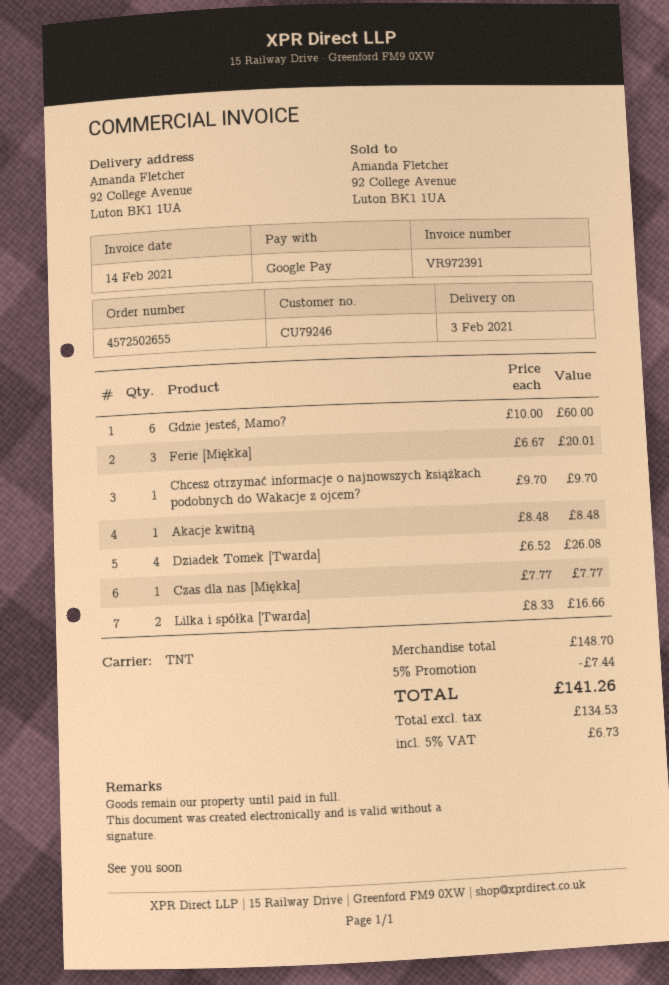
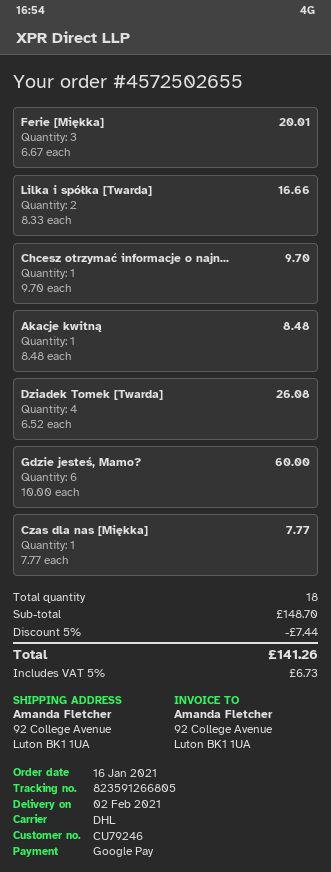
delivery date: 2021-02-03 -> 2021-02-02
shipping method: TNT -> DHL

